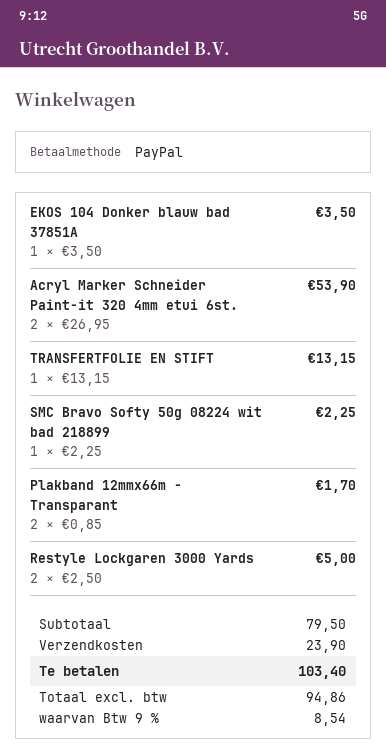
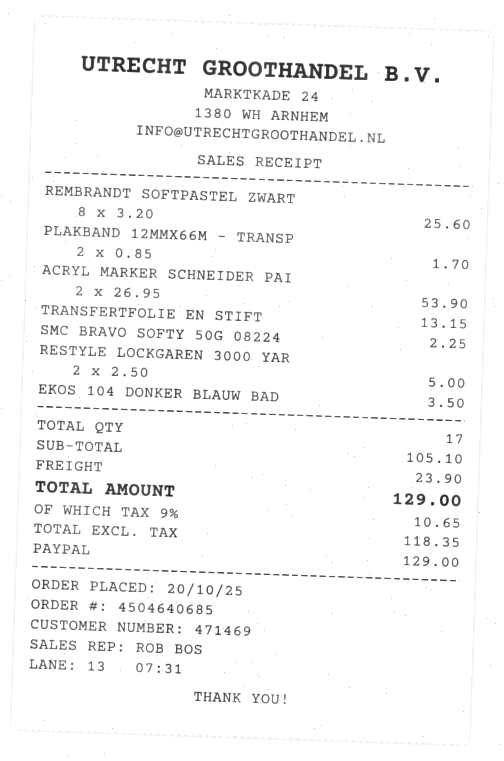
REMBRANDT SOFTPASTEL ZWART: none -> 8 x 3.20 = 25.60
subtotal: 79.50 -> 105.10
net: 94.86 -> 118.35
tax: 9% = 8.54 -> 9% = 10.65
total: 103.40 -> 129.00

